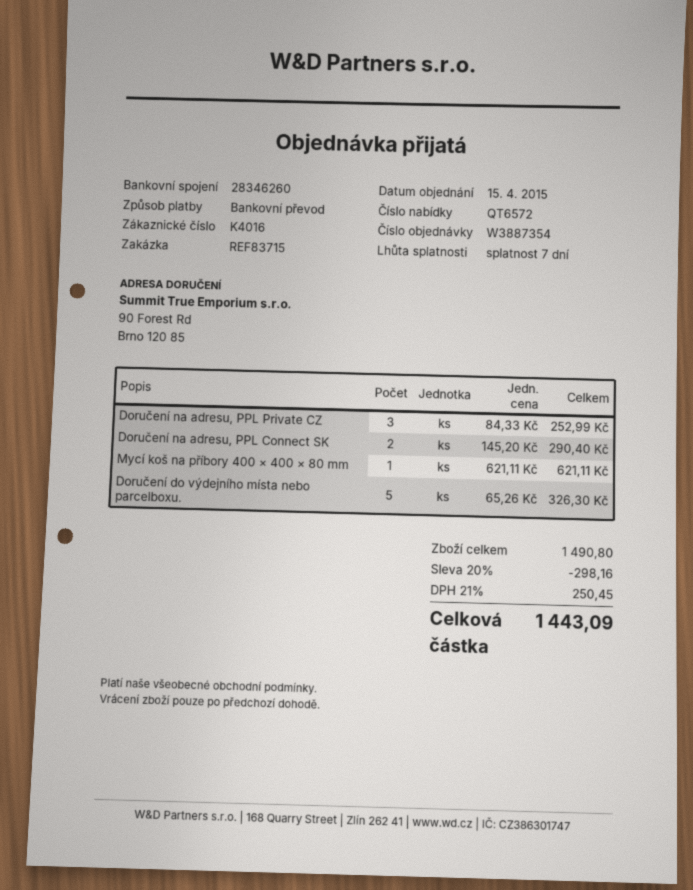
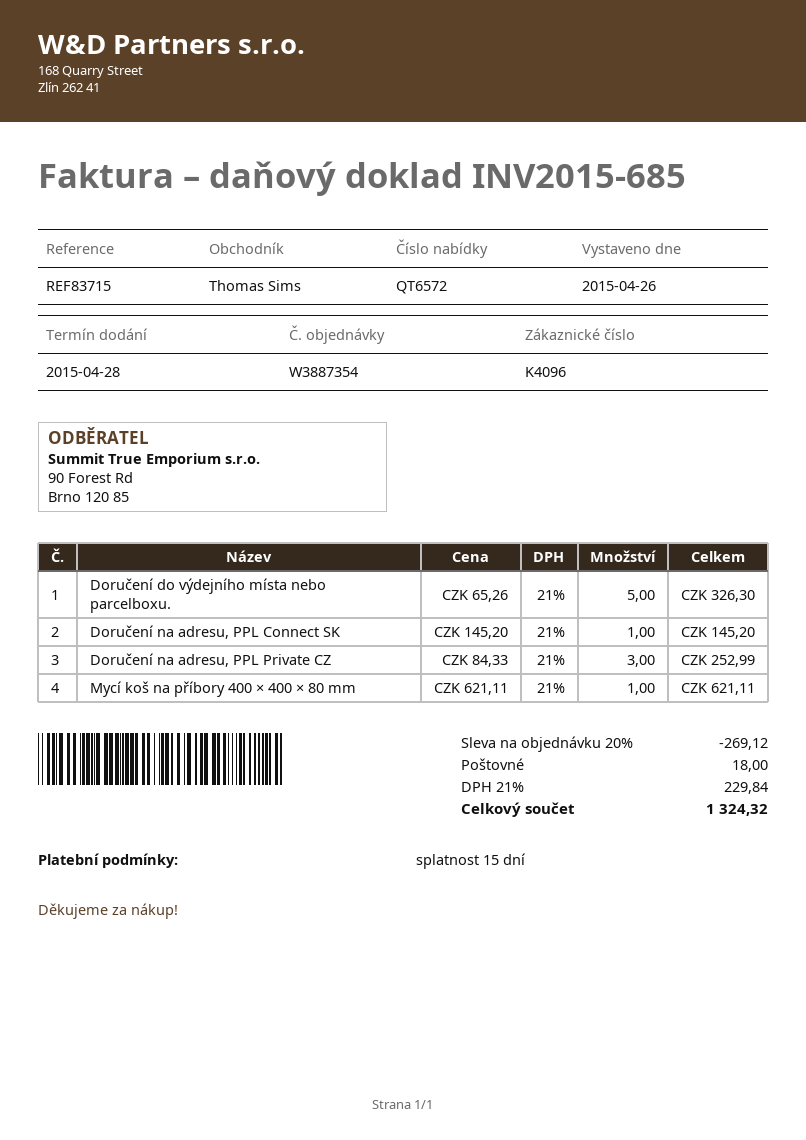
payment terms: 7 days -> 15 days
customer number: K4016 -> K4096
Doručení na adresu, PPL Connect SK: 2 x 145.20 = 290.40 -> 1 x 145.20 = 145.20
discount: 20% = 298.16 -> 20% = 269.12
shipping: none -> 18.00
tax: 21% = 250.45 -> 21% = 229.84
total: 1443.09 -> 1324.32

